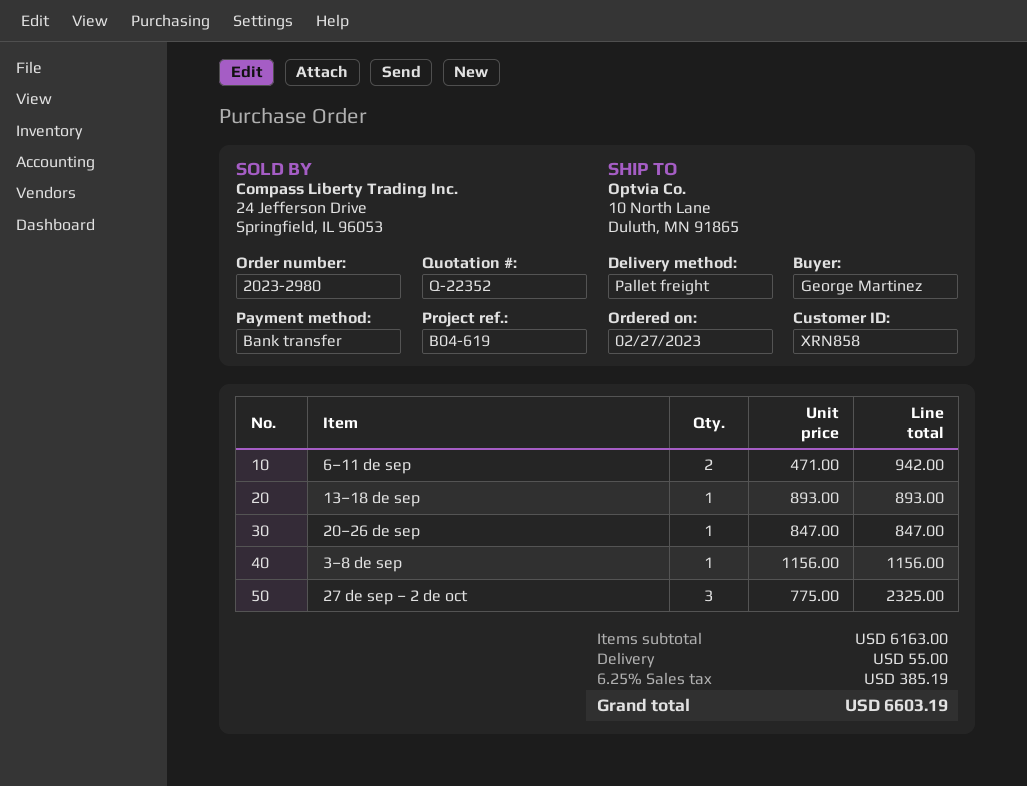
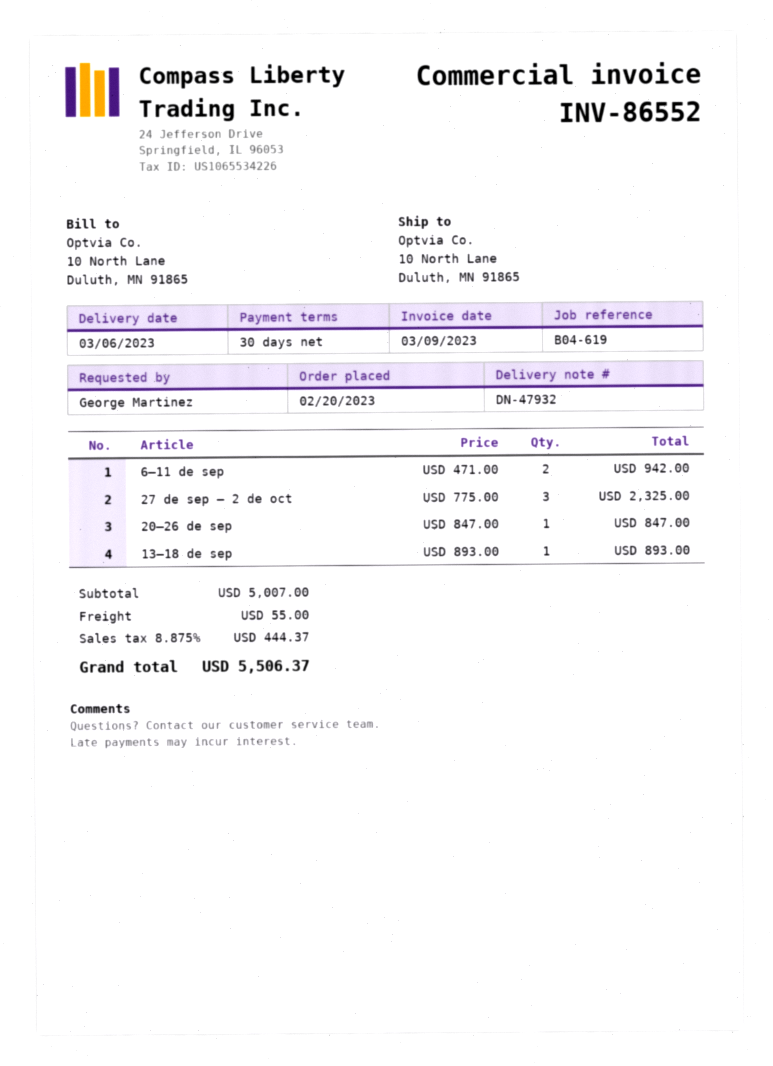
order date: 2023-02-27 -> 2023-02-20
3–8 de sep: 1 x 1156.00 = 1156.00 -> none
subtotal: 6163.00 -> 5007.00
tax: 6.25% = 385.19 -> 8.875% = 444.37
total: 6603.19 -> 5506.37

